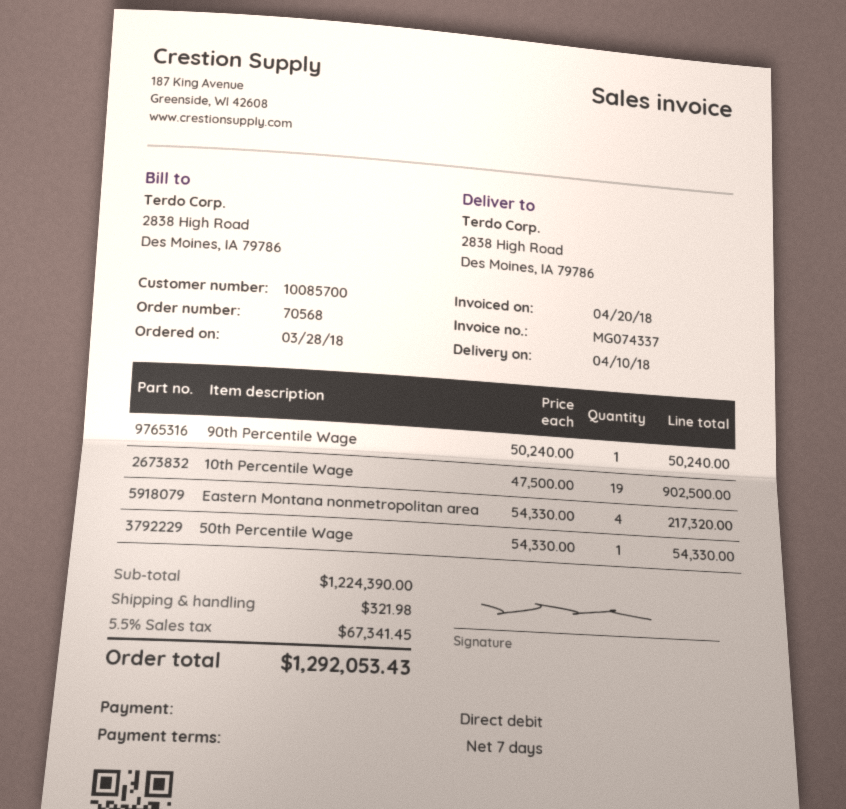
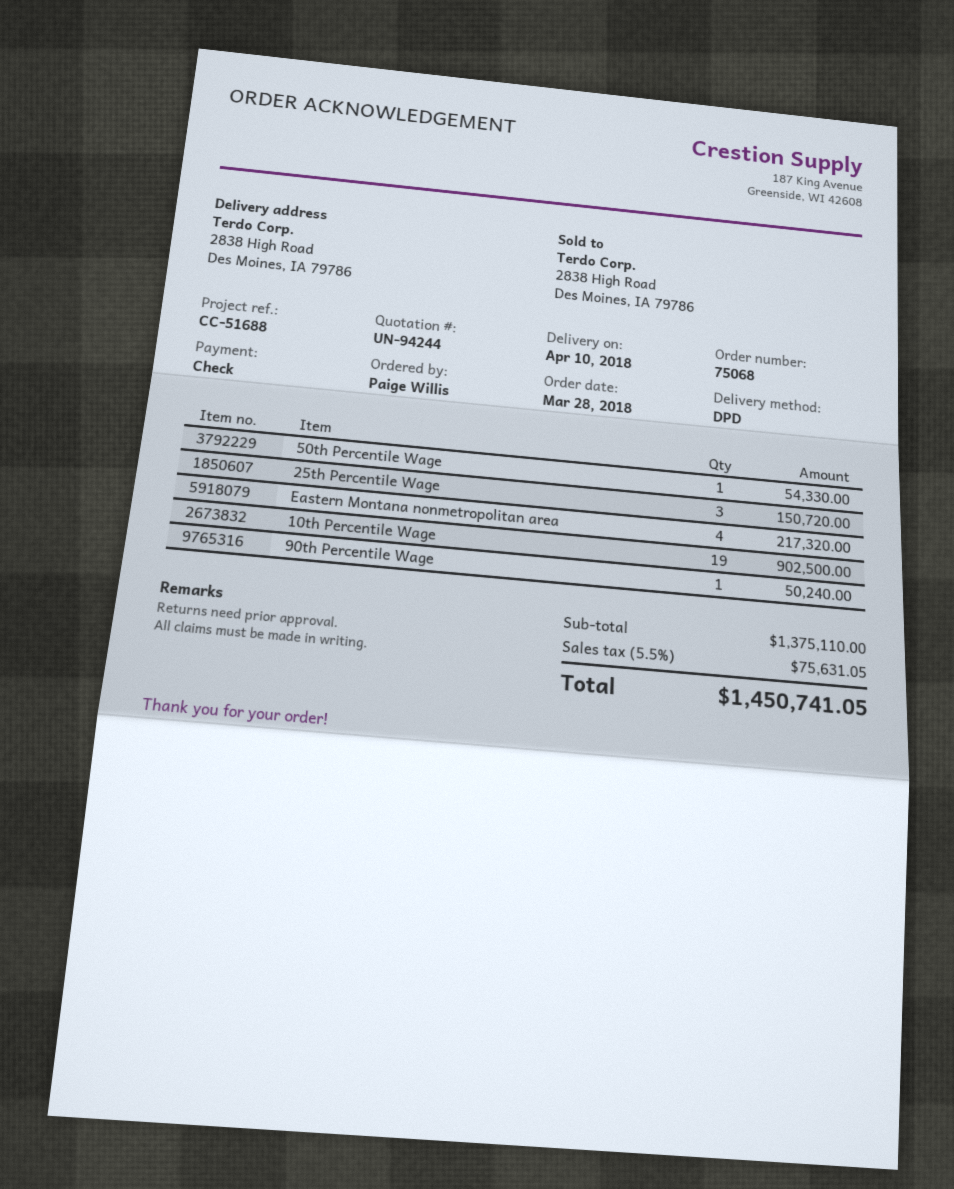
order number: 70568 -> 75068
payment method: direct debit -> cheque
25th Percentile Wage: none -> 3 for 150720.00
subtotal: 1224390.00 -> 1375110.00
shipping: 321.98 -> none
tax: 5.5% = 67341.45 -> 5.5% = 75631.05
total: 1292053.43 -> 1450741.05

